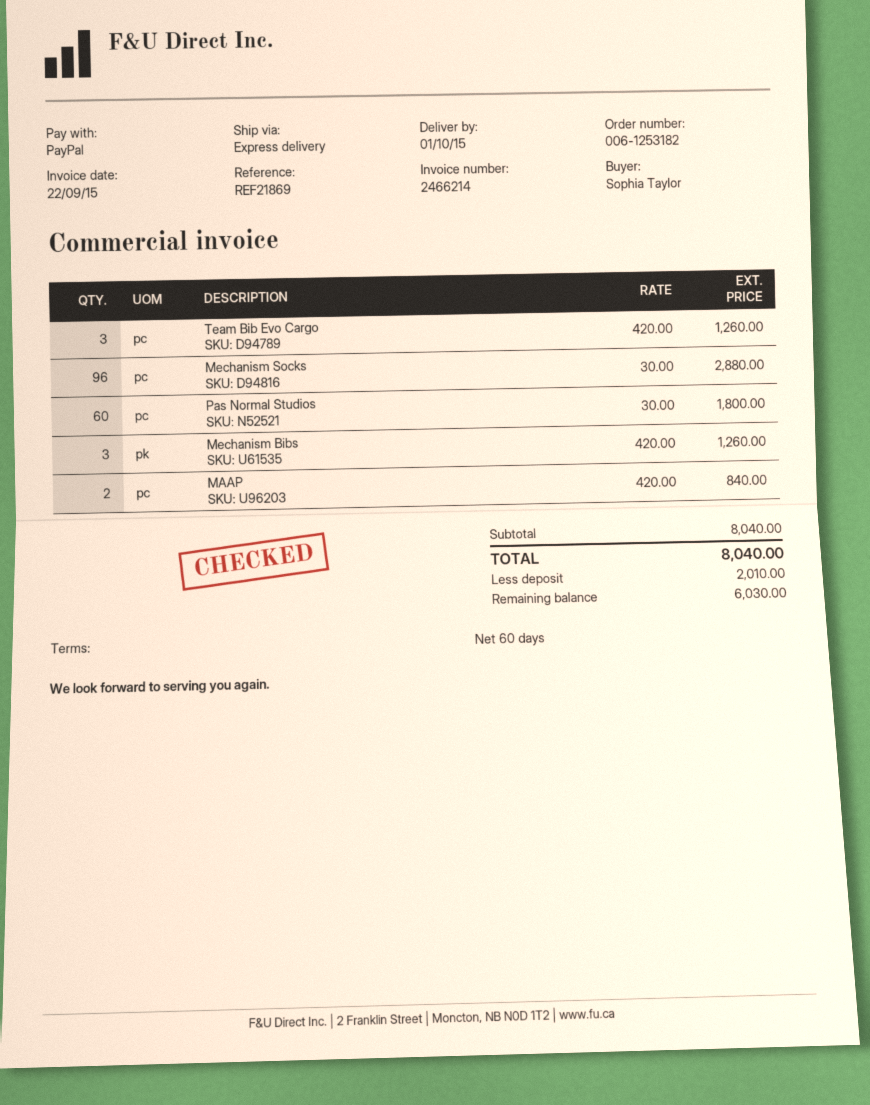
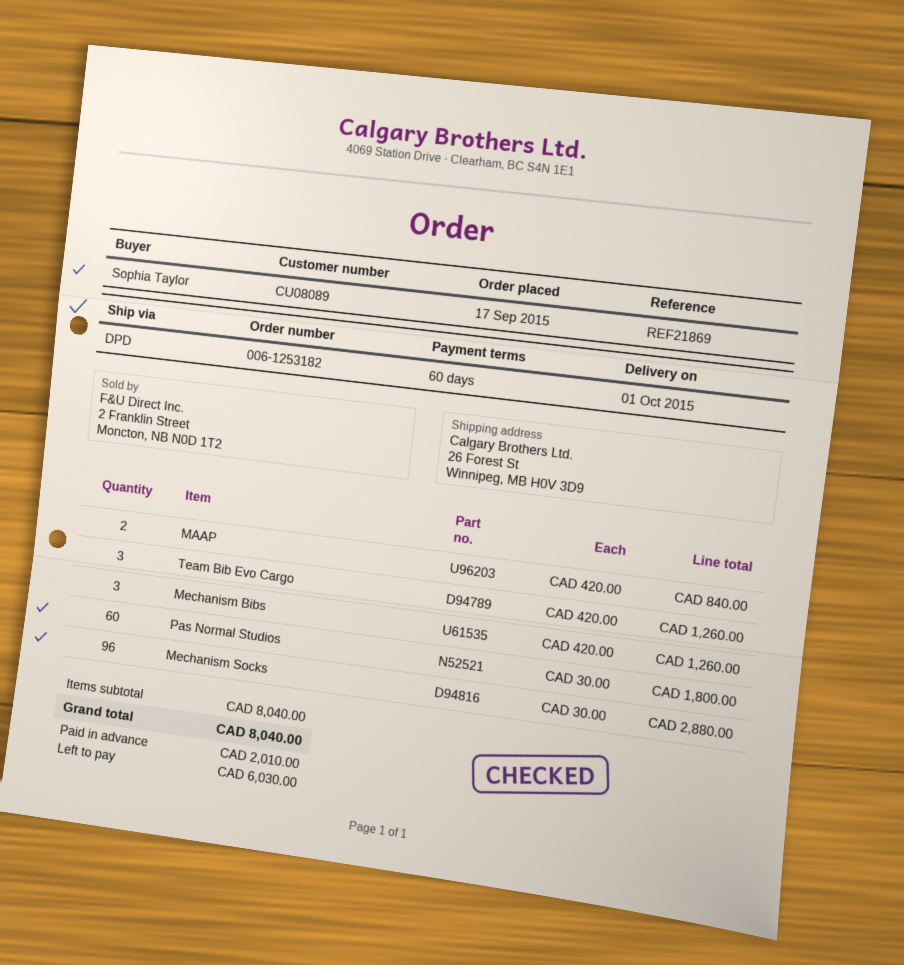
shipping method: express -> DPD

